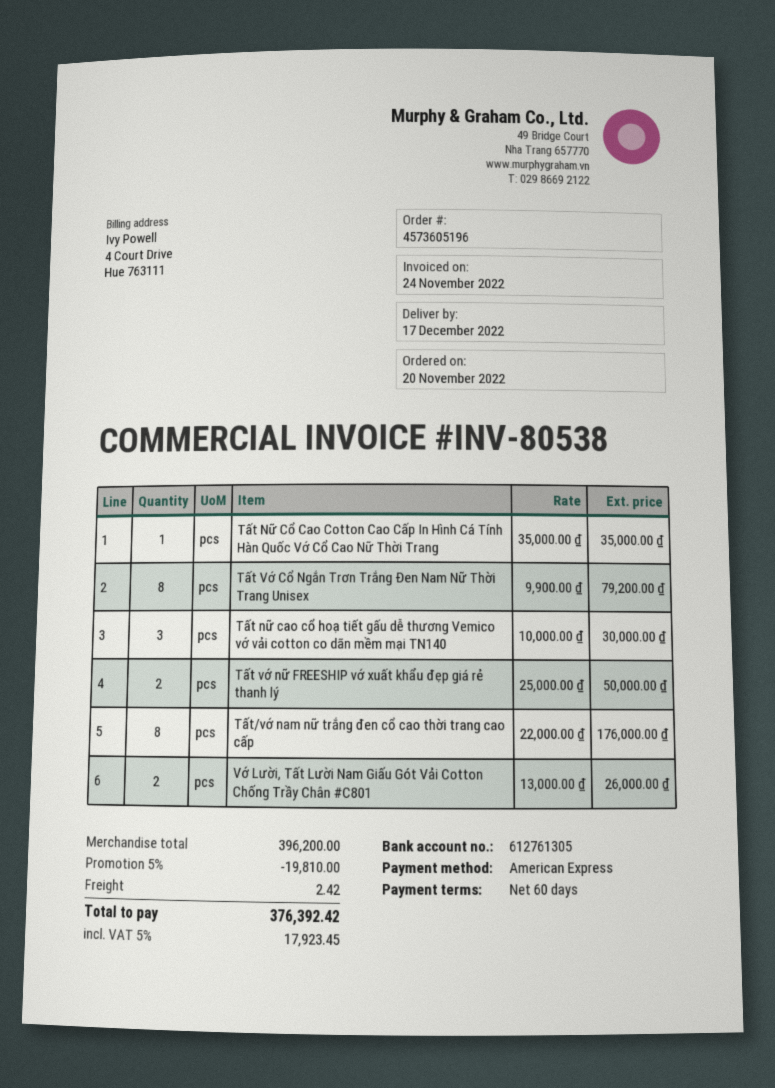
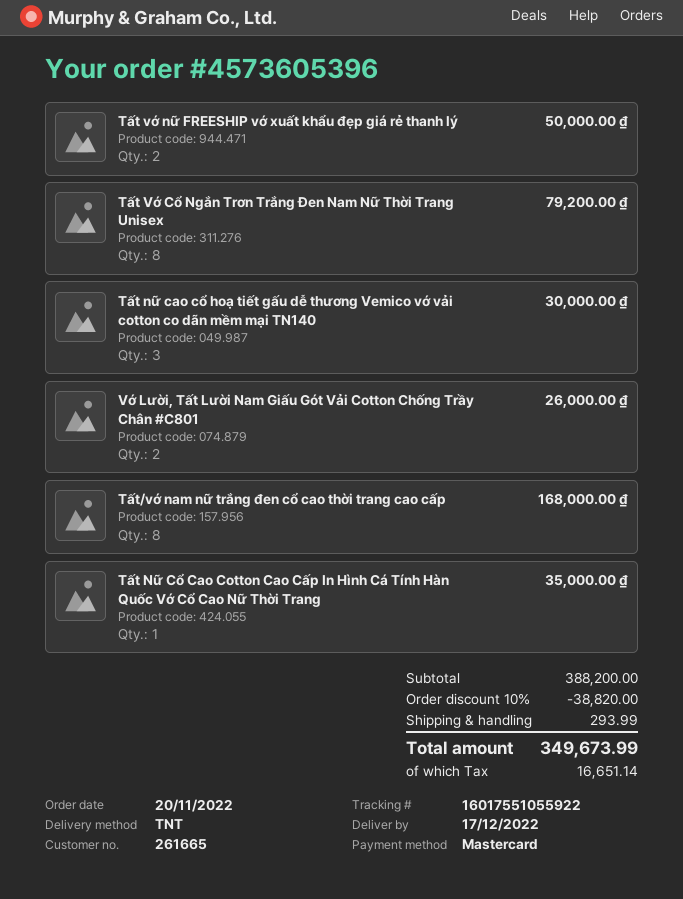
order number: 4573605196 -> 4573605396
payment method: American Express -> Mastercard
Tất/vớ nam nữ trắng đen cổ cao thời trang cao cấp: 8 for 176000.00 -> 8 for 168000.00
subtotal: 396200.00 -> 388200.00
discount: 5% = 19810.00 -> 10% = 38820.00
shipping: 2.42 -> 293.99
tax: 17923.45 -> 16651.14
total: 376392.42 -> 349673.99

